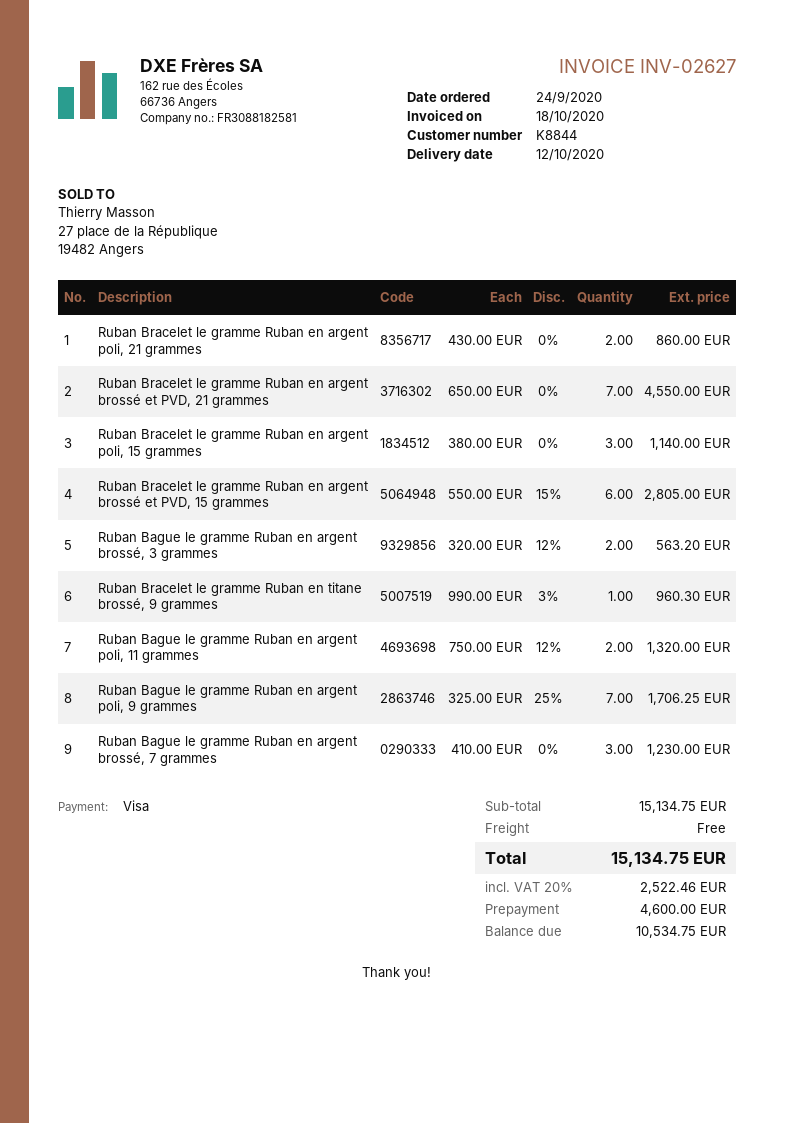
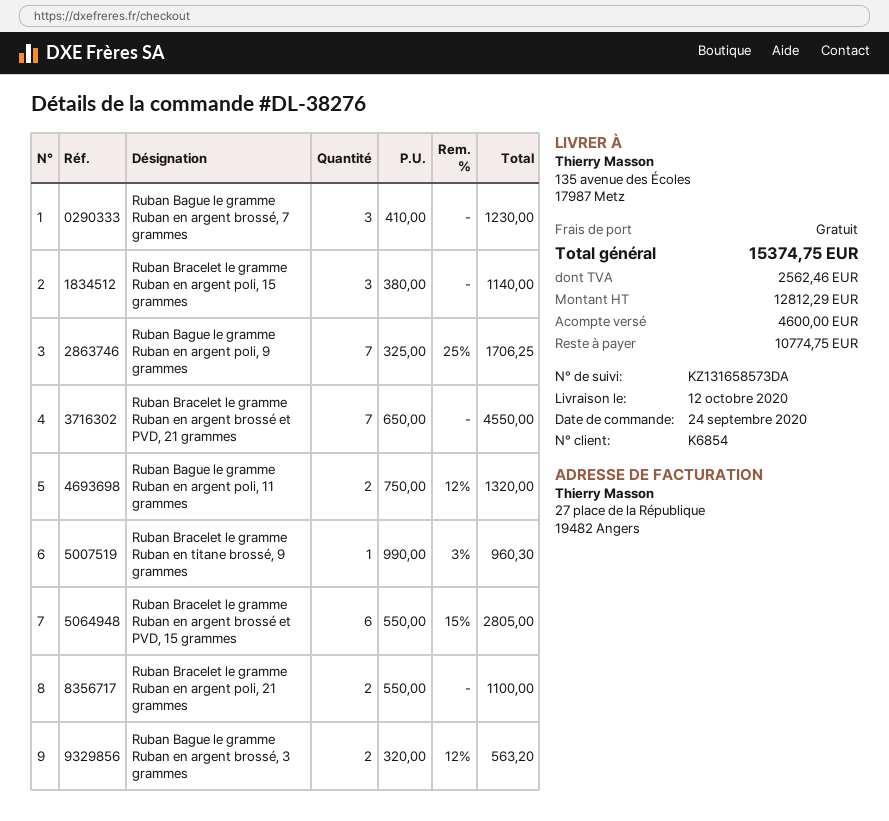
customer number: K8844 -> K6854
Ruban Bracelet le gramme Ruban en argent poli, 21 grammes: 2 x 430.00 = 860.00 -> 2 x 550.00 = 1100.00
tax: 2522.46 -> 2562.46
total: 15134.75 -> 15374.75
balance: 10534.75 -> 10774.75

